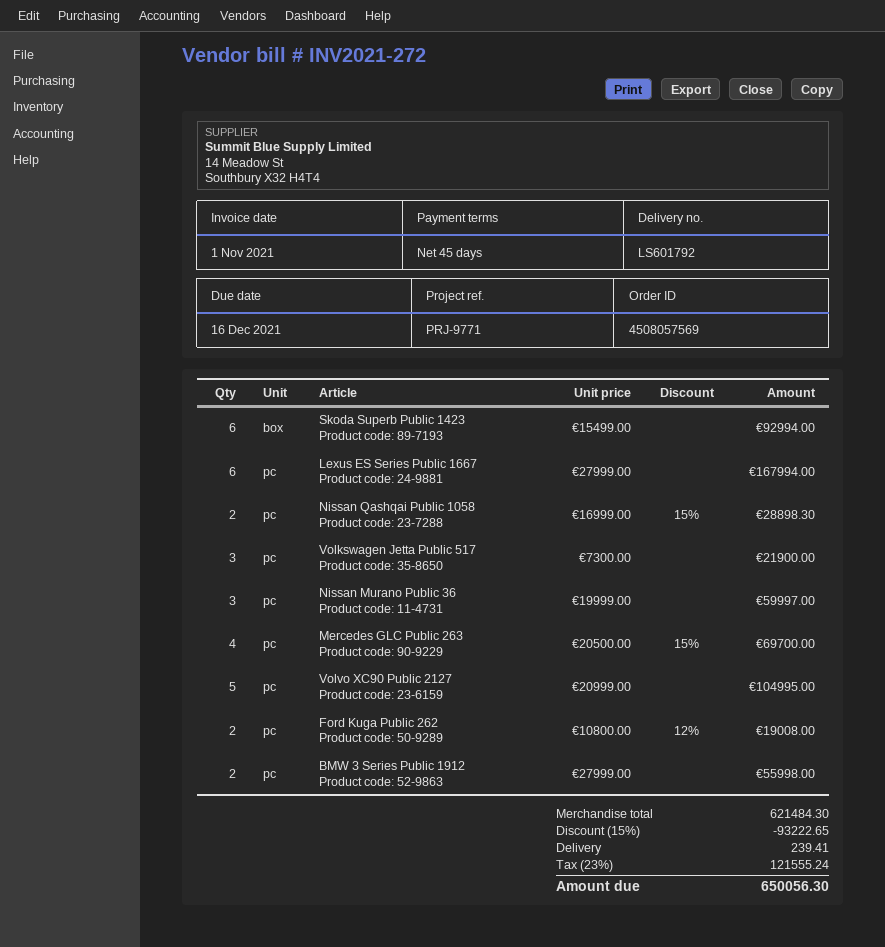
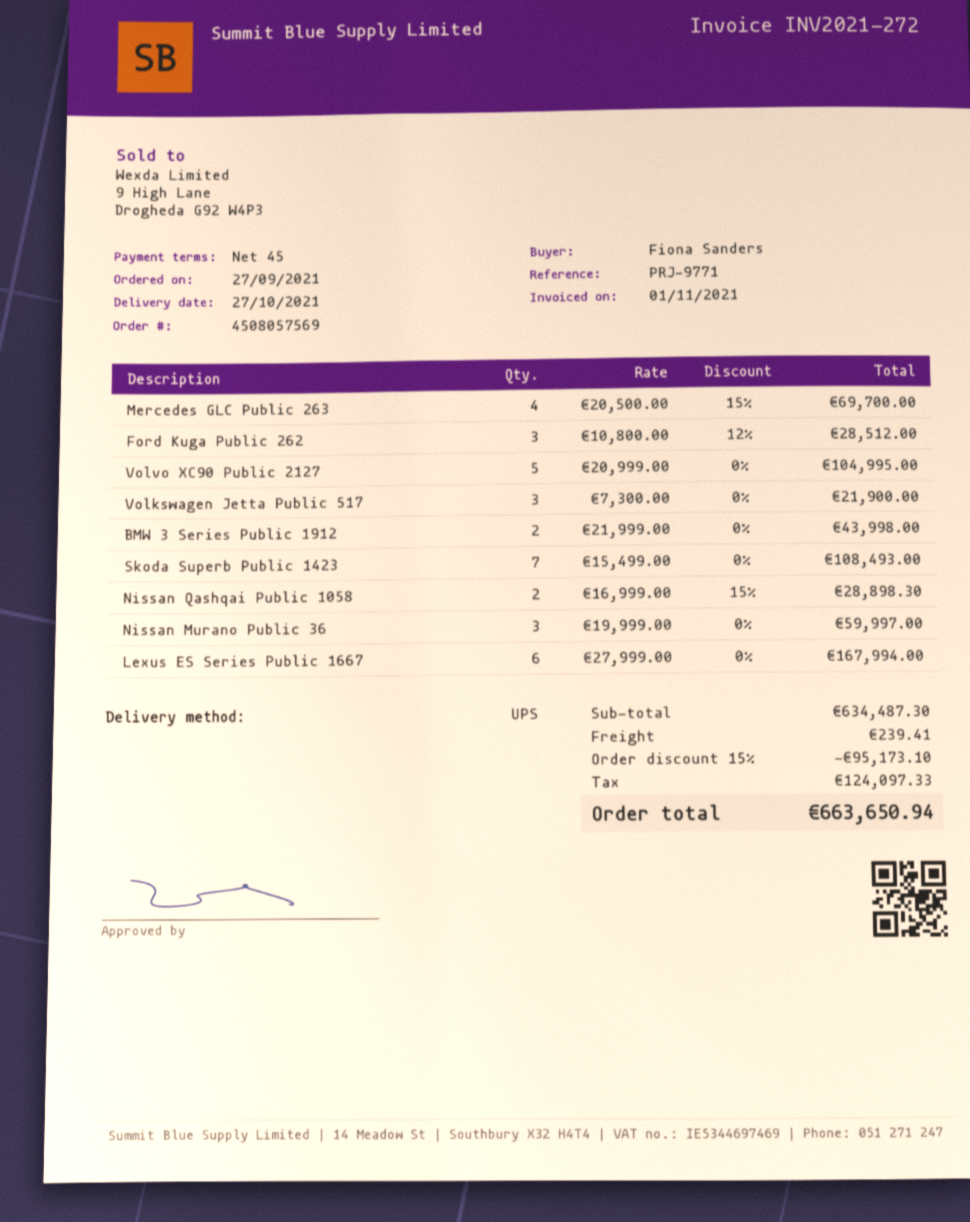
Skoda Superb Public 1423: 6 x 15499.00 = 92994.00 -> 7 x 15499.00 = 108493.00
Ford Kuga Public 262: 2 x 10800.00 - 12% = 19008.00 -> 3 x 10800.00 - 12% = 28512.00
BMW 3 Series Public 1912: 2 x 27999.00 = 55998.00 -> 2 x 21999.00 = 43998.00
subtotal: 621484.30 -> 634487.30
discount: 15% = 93222.65 -> 15% = 95173.10
tax: 121555.24 -> 124097.33
total: 650056.30 -> 663650.94

